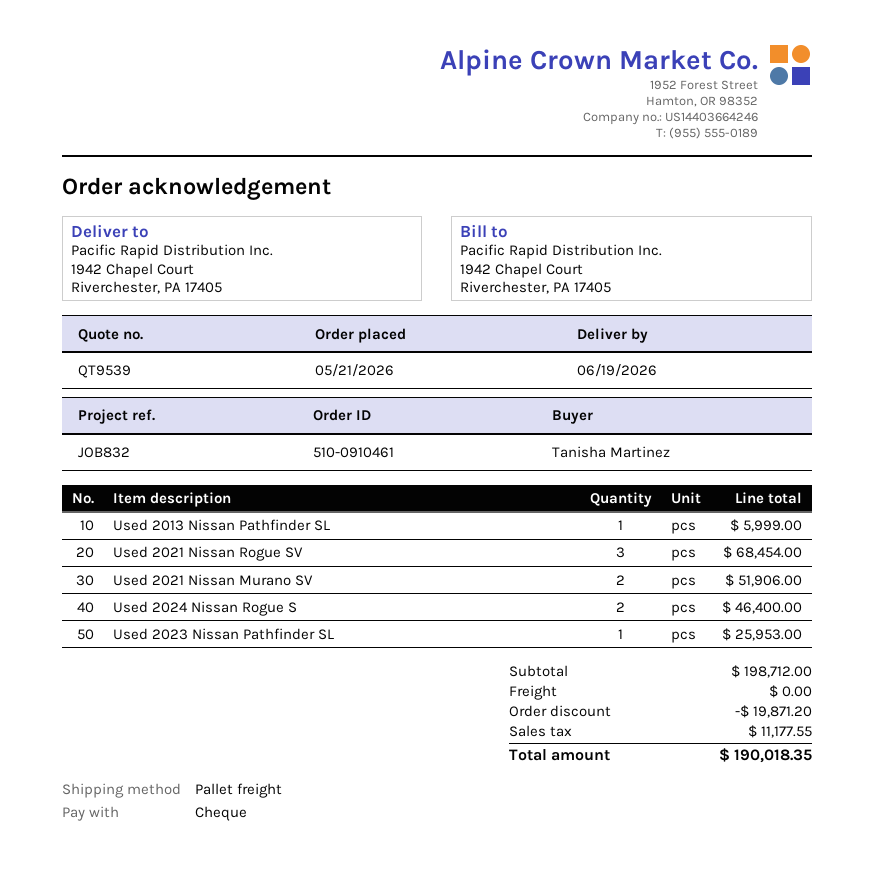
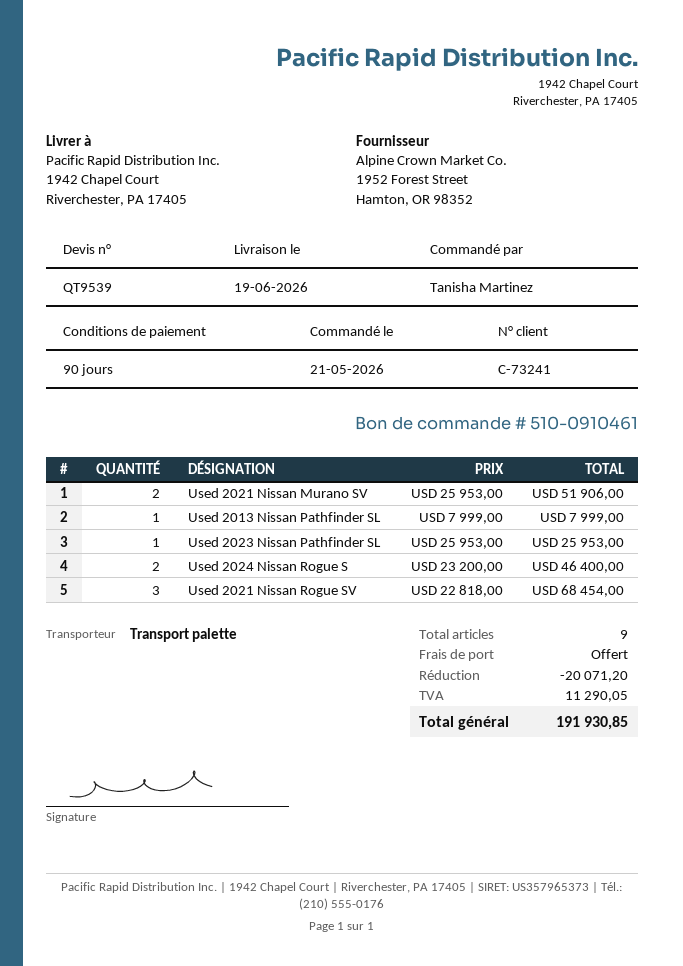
Used 2013 Nissan Pathfinder SL: 1 for 5999.00 -> 1 for 7999.00
discount: 19871.20 -> 20071.20
tax: 11177.55 -> 11290.05
total: 190018.35 -> 191930.85

